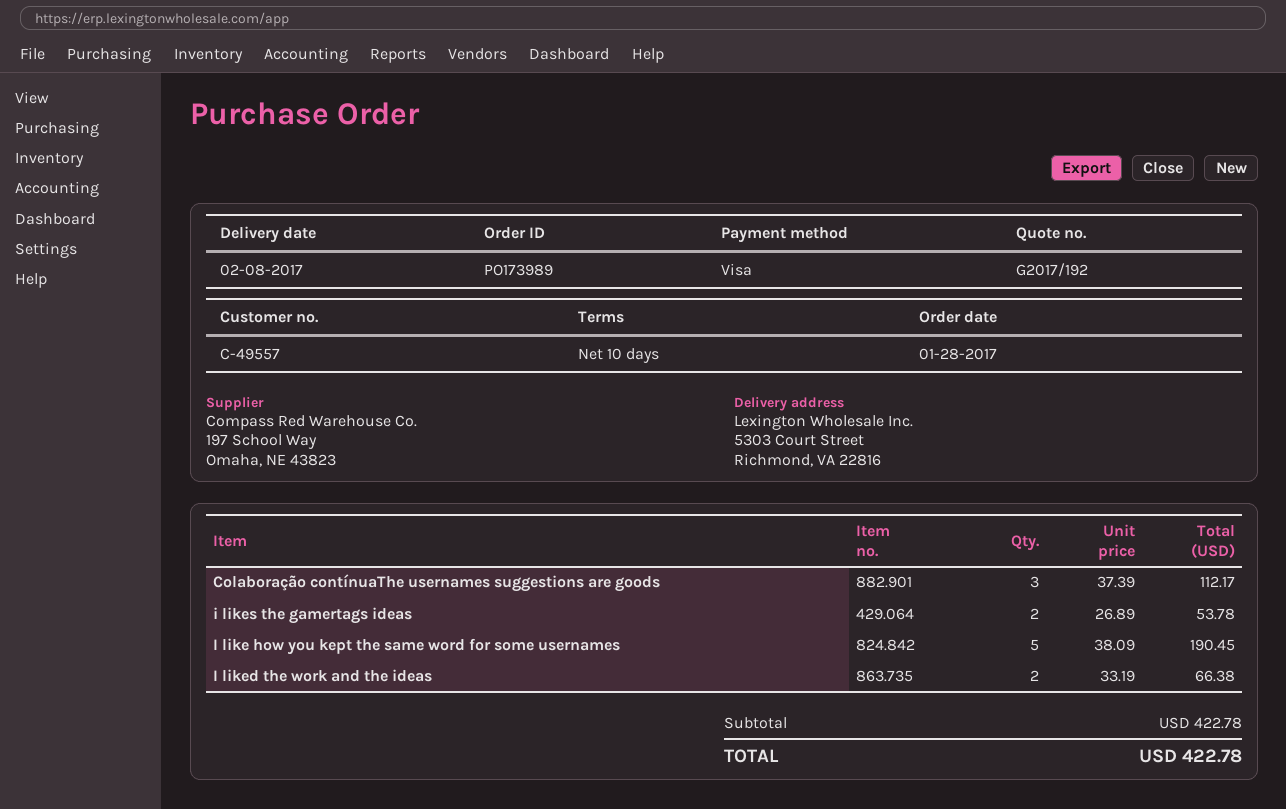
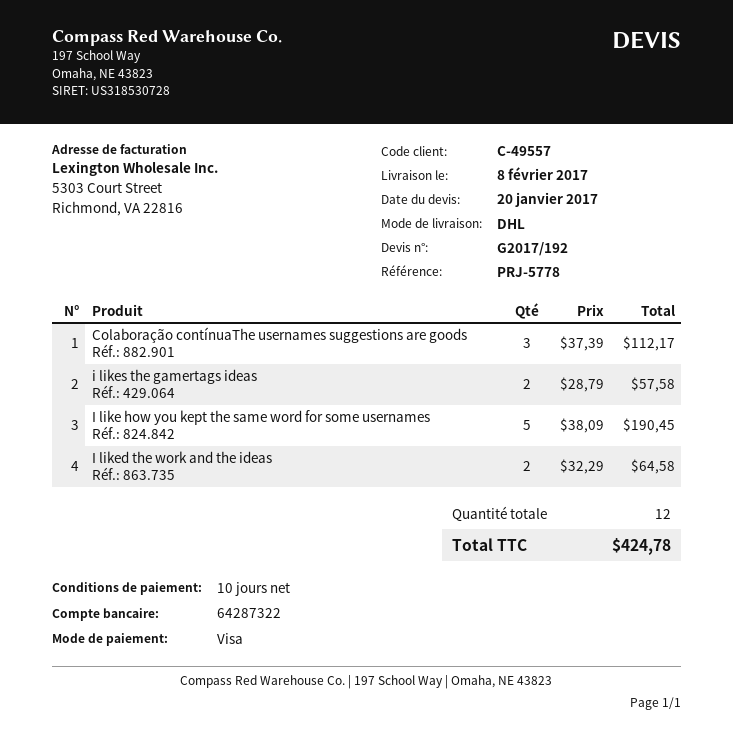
i likes the gamertags ideas: 2 x 26.89 = 53.78 -> 2 x 28.79 = 57.58
I liked the work and the ideas: 2 x 33.19 = 66.38 -> 2 x 32.29 = 64.58
total: 422.78 -> 424.78

